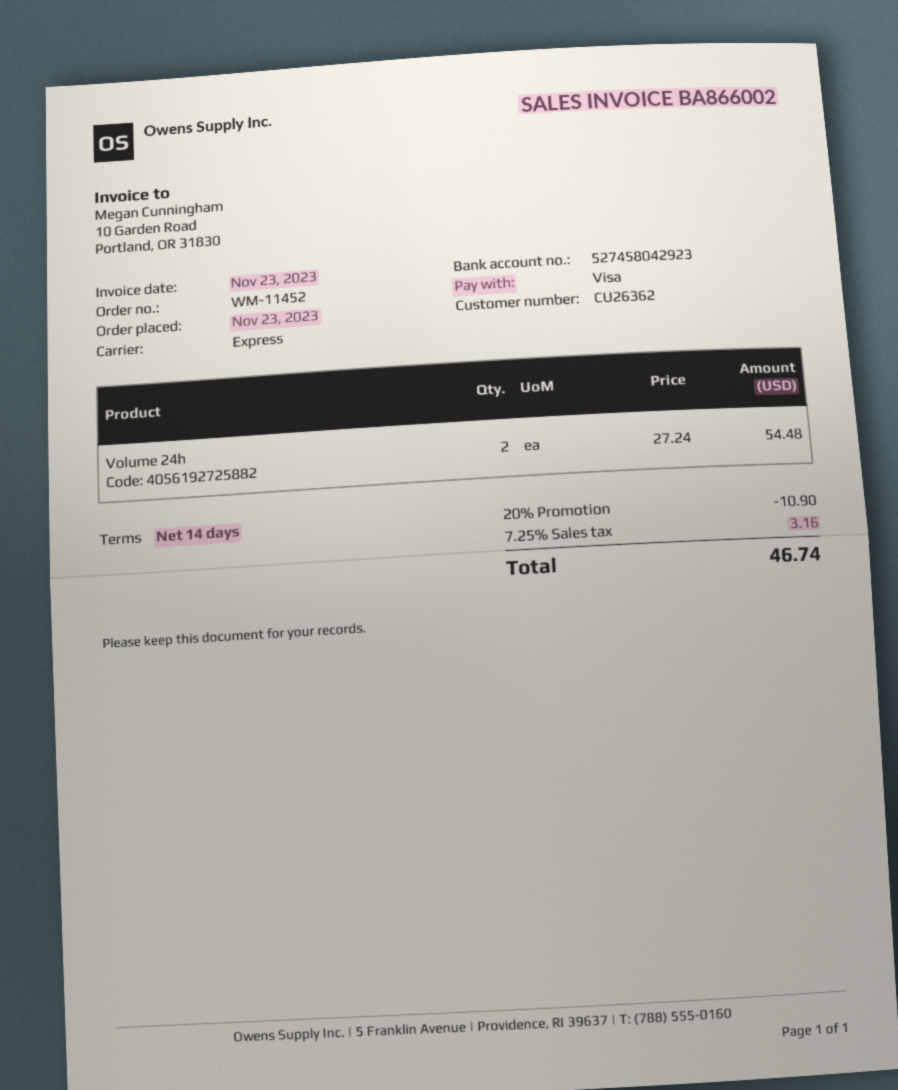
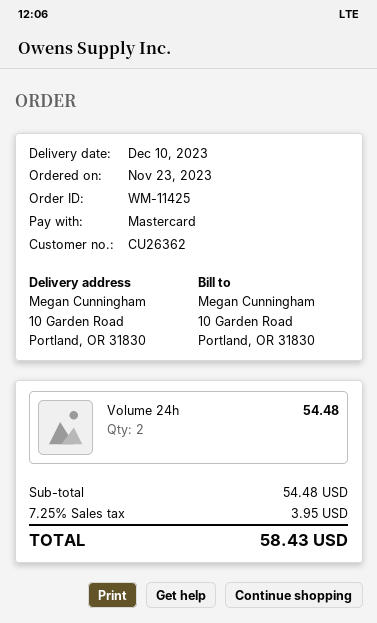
order number: WM-11452 -> WM-11425
payment method: Visa -> Mastercard
discount: 20% = 10.90 -> none
tax: 7.25% = 3.16 -> 7.25% = 3.95
total: 46.74 -> 58.43

